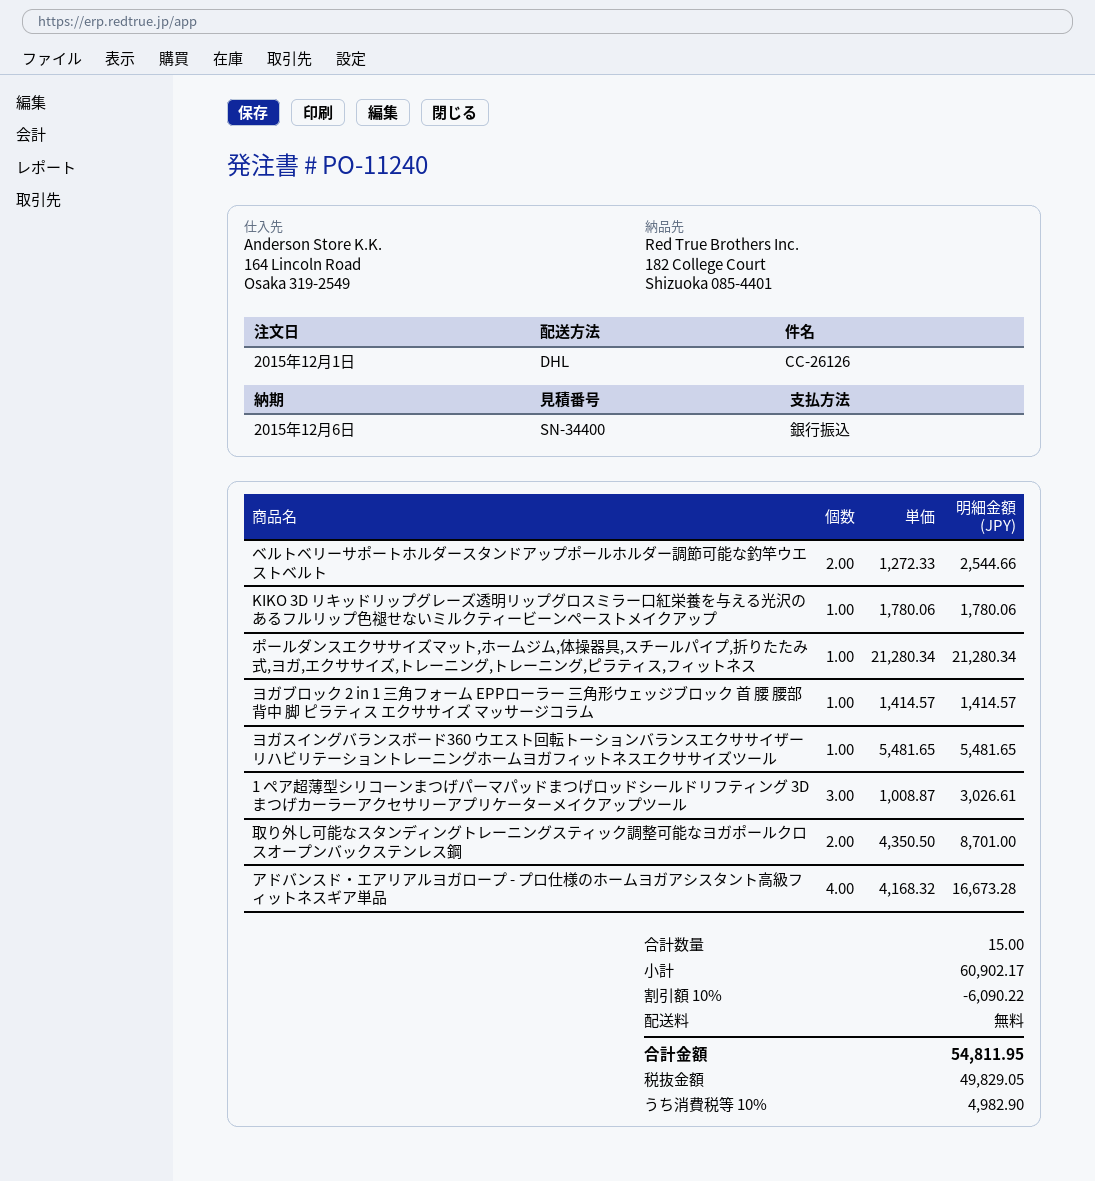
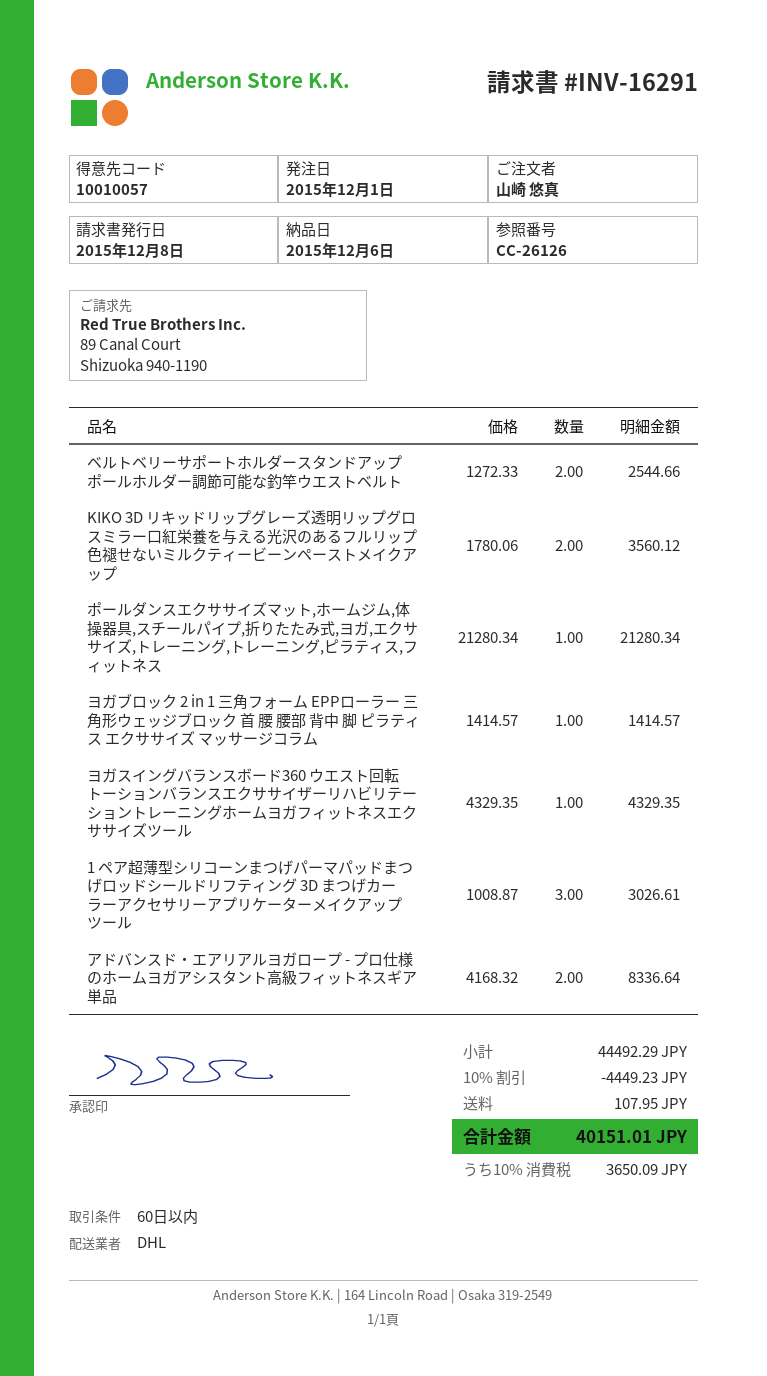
KIKO 3D リキッドリップグレーズ透明リップグロスミラー口紅栄養を与える光沢のあるフルリップ色褪せないミルクティービーンペーストメイクアップ: 1 x 1780.06 = 1780.06 -> 2 x 1780.06 = 3560.12
ヨガスイングバランスボード360 ウエスト回転トーションバランスエクササイザーリハビリテーショントレーニングホームヨガフィットネスエクササイズツール: 1 x 5481.65 = 5481.65 -> 1 x 4329.35 = 4329.35
取り外し可能なスタンディングトレーニングスティック調整可能なヨガポールクロスオープンバックステンレス鋼: 2 x 4350.50 = 8701.00 -> none
アドバンスド・エアリアルヨガロープ - プロ仕様のホームヨガアシスタント高級フィットネスギア単品: 4 x 4168.32 = 16673.28 -> 2 x 4168.32 = 8336.64
subtotal: 60902.17 -> 44492.29
discount: 10% = 6090.22 -> 10% = 4449.23
shipping: 0.00 -> 107.95
tax: 10% = 4982.90 -> 10% = 3650.09
total: 54811.95 -> 40151.01

